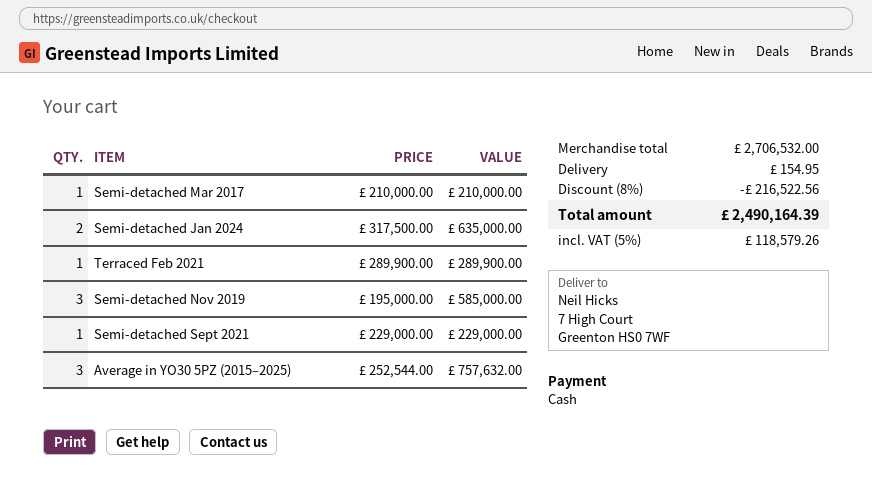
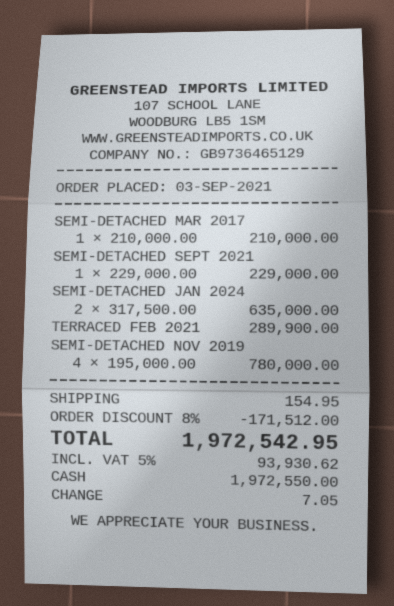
Semi-detached Nov 2019: 3 x 195000.00 = 585000.00 -> 4 x 195000.00 = 780000.00
Average in YO30 5PZ (2015–2025): 3 x 252544.00 = 757632.00 -> none
discount: 8% = 216522.56 -> 8% = 171512.00
tax: 5% = 118579.26 -> 5% = 93930.62
total: 2490164.39 -> 1972542.95

